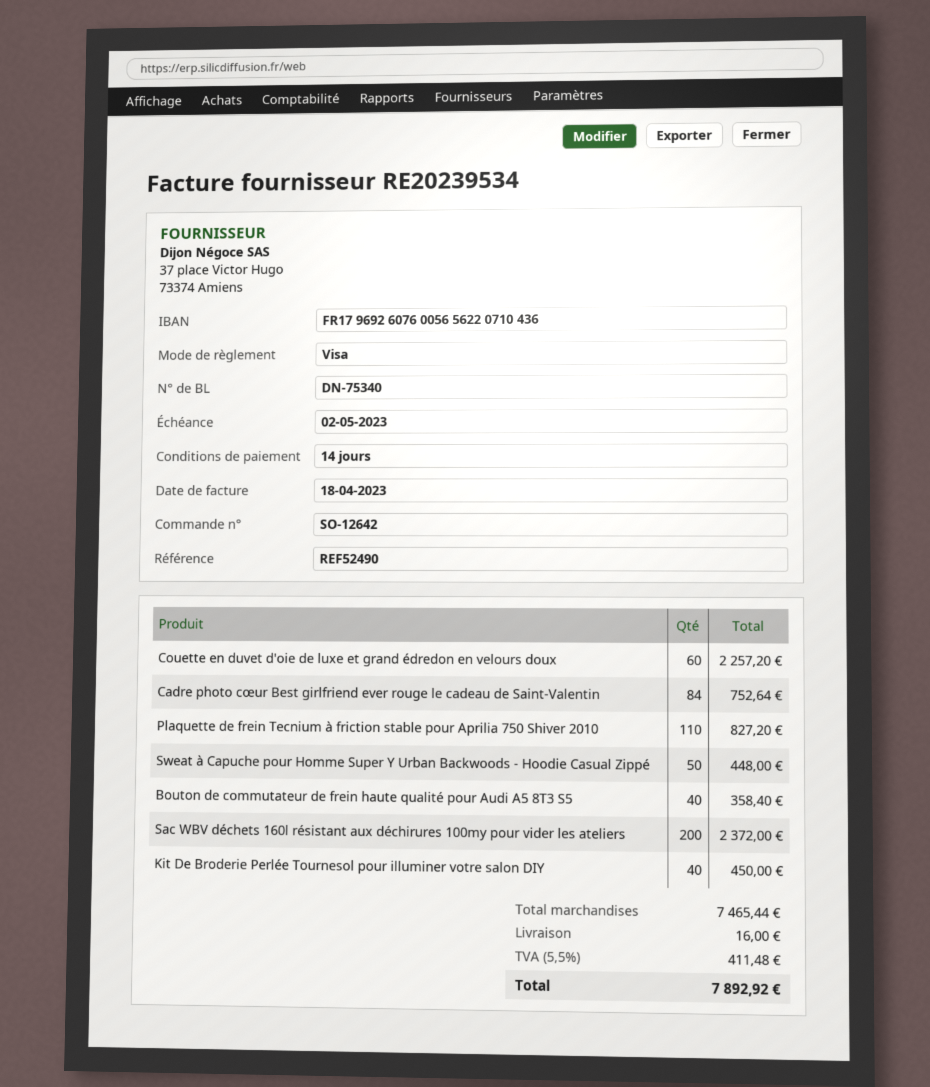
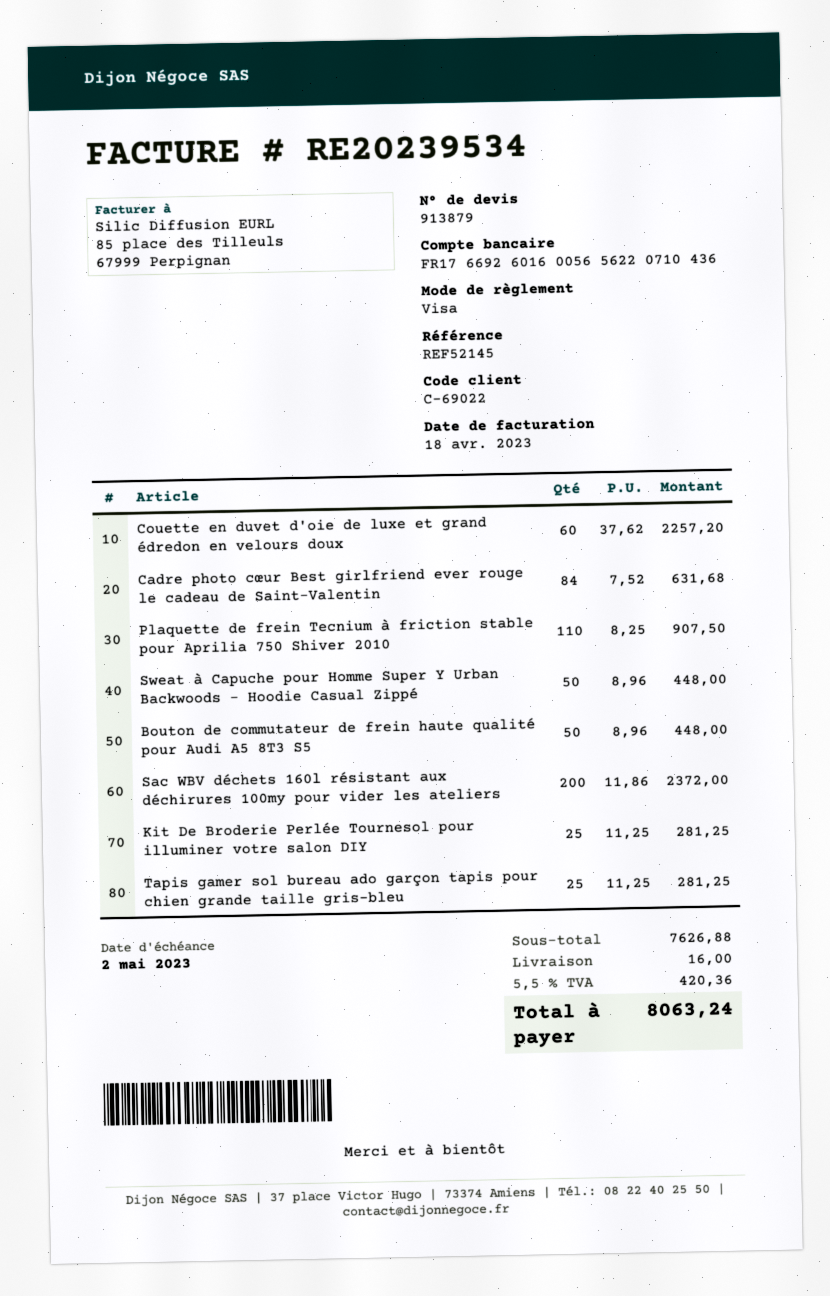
reference: REF52490 -> REF52145
bank account: FR1796926076005656220710436 -> FR1766926016005656220710436
Cadre photo cœur Best girlfriend ever rouge le cadeau de Saint-Valentin: 84 for 752.64 -> 84 for 631.68
Plaquette de frein Tecnium à friction stable pour Aprilia 750 Shiver 2010: 110 for 827.20 -> 110 for 907.50
Bouton de commutateur de frein haute qualité pour Audi A5 8T3 S5: 40 for 358.40 -> 50 for 448.00
Kit De Broderie Perlée Tournesol pour illuminer votre salon DIY: 40 for 450.00 -> 25 for 281.25
Tapis gamer sol bureau ado garçon tapis pour chien grande taille gris-bleu: none -> 25 for 281.25
subtotal: 7465.44 -> 7626.88
tax: 5.5% = 411.48 -> 5.5% = 420.36
total: 7892.92 -> 8063.24

